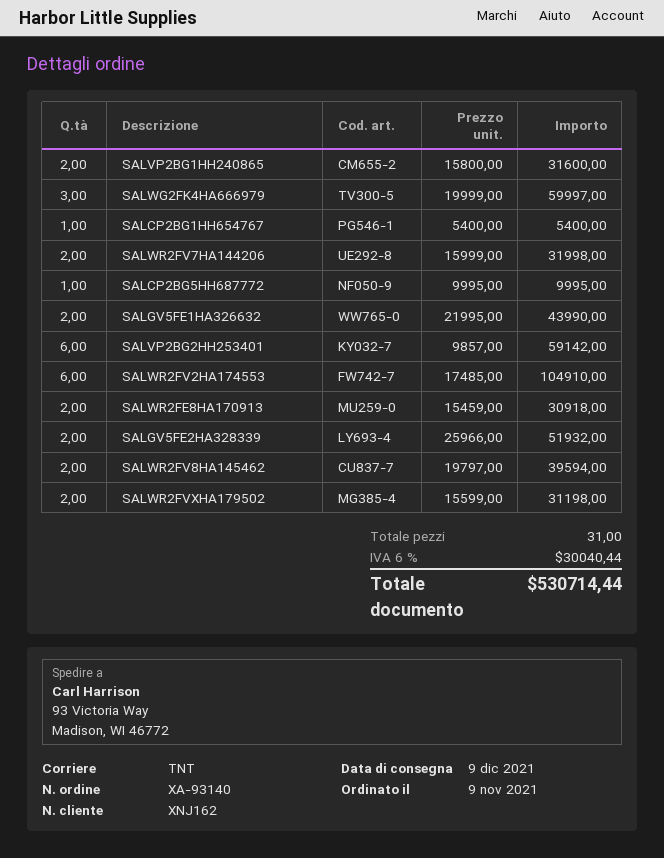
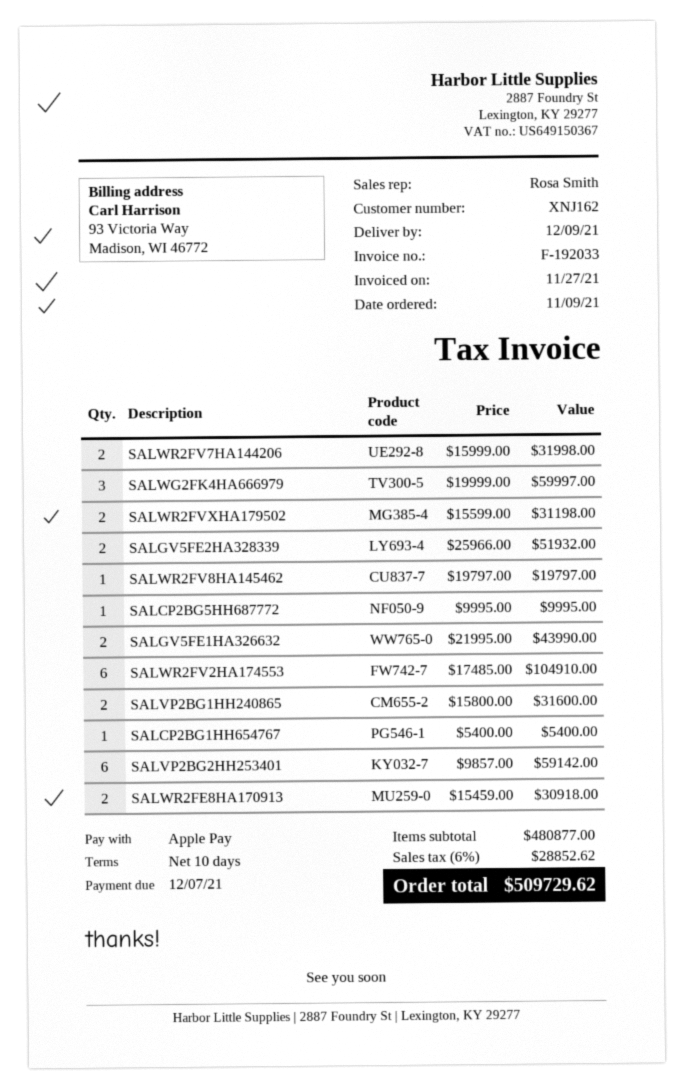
SALWR2FV8HA145462: 2 x 19797.00 = 39594.00 -> 1 x 19797.00 = 19797.00
tax: 6% = 30040.44 -> 6% = 28852.62
total: 530714.44 -> 509729.62

